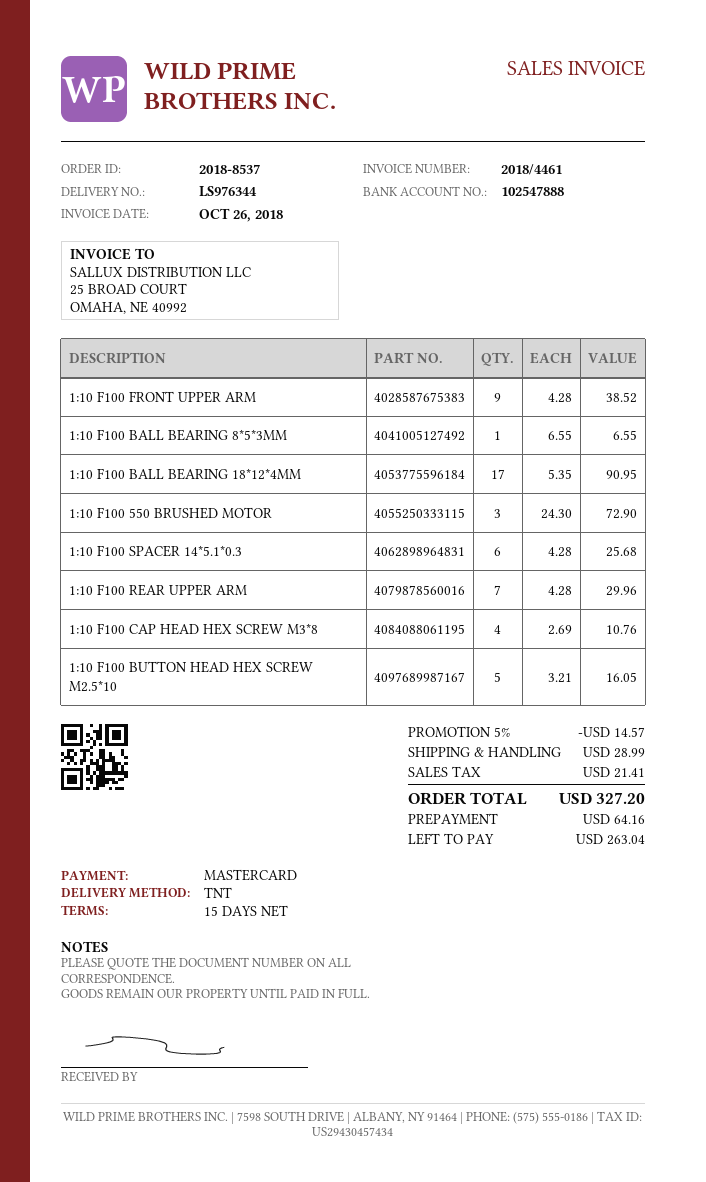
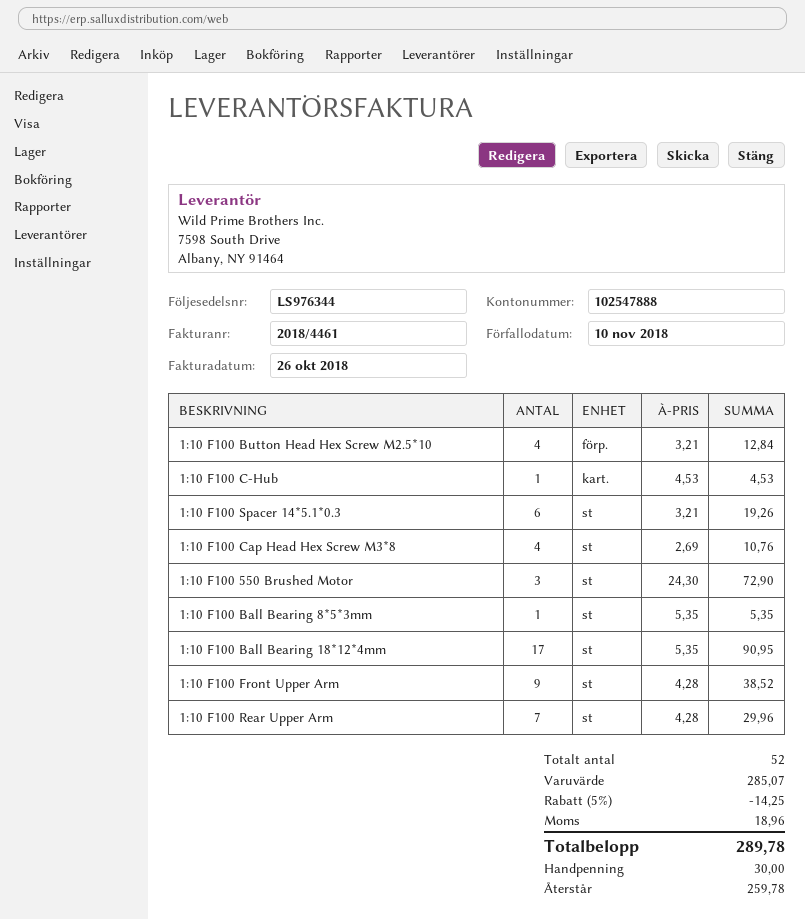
1:10 F100 BALL BEARING 8*5*3MM: 1 x 6.55 = 6.55 -> 1 x 5.35 = 5.35
1:10 F100 SPACER 14*5.1*0.3: 6 x 4.28 = 25.68 -> 6 x 3.21 = 19.26
1:10 F100 BUTTON HEAD HEX SCREW M2.5*10: 5 x 3.21 = 16.05 -> 4 x 3.21 = 12.84
1:10 F100 C-Hub: none -> 1 x 4.53 = 4.53
discount: 5% = 14.57 -> 5% = 14.25
shipping: 28.99 -> none
tax: 21.41 -> 18.96
total: 327.20 -> 289.78
deposit: 64.16 -> 30.00
balance: 263.04 -> 259.78

